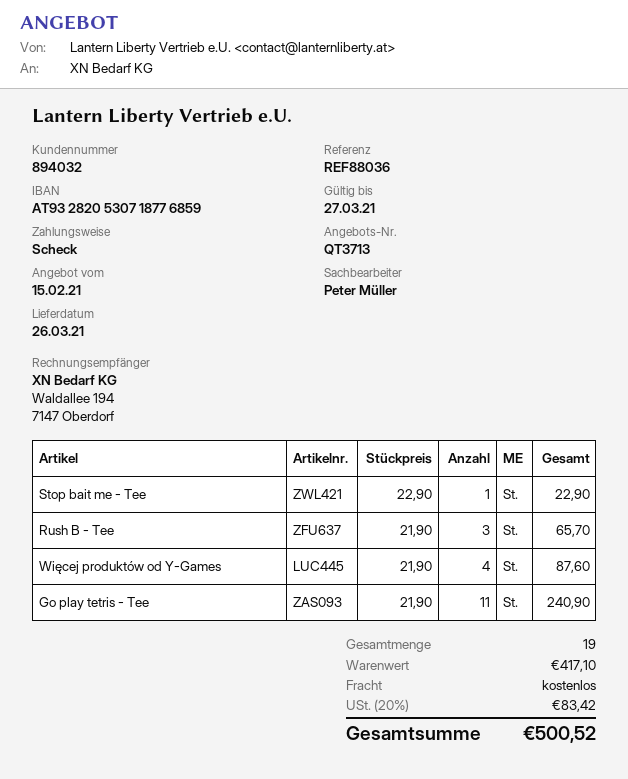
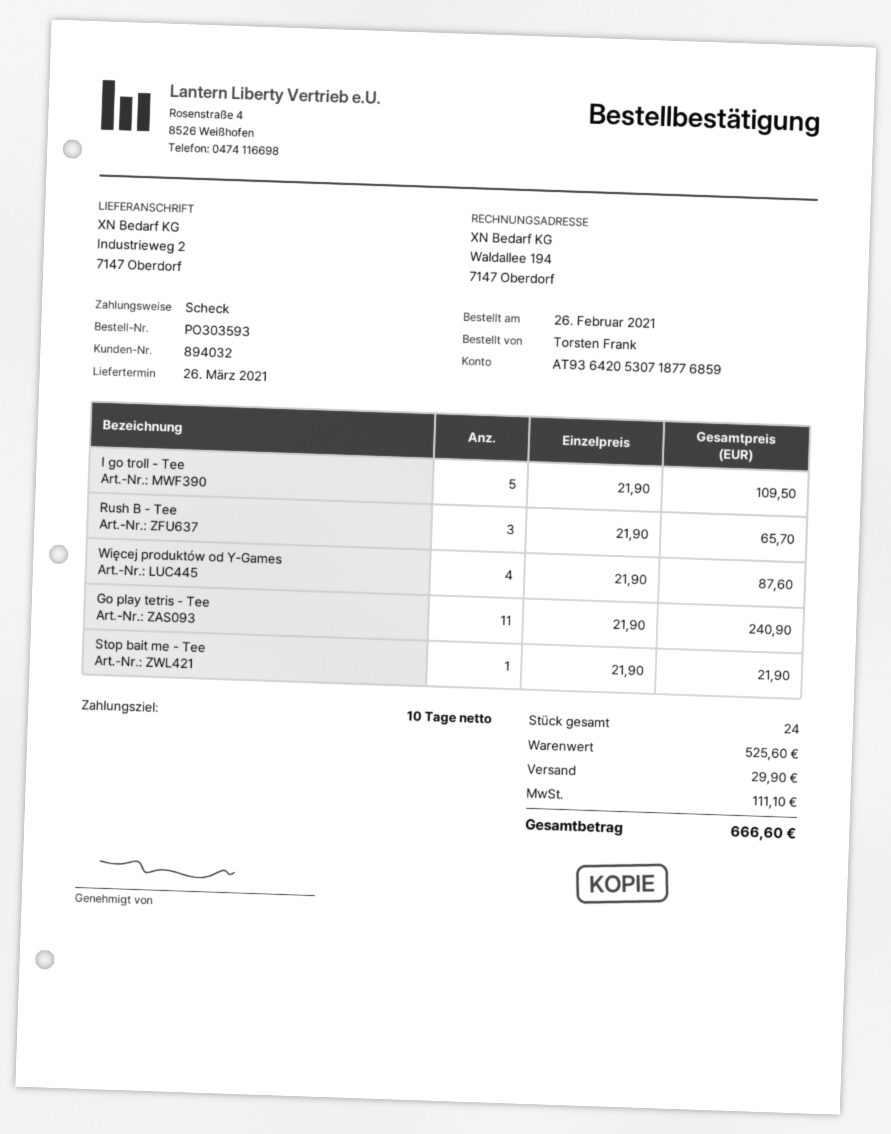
bank account: AT932820530718776859 -> AT936420530718776859
Stop bait me - Tee: 1 x 22.90 = 22.90 -> 1 x 21.90 = 21.90
I go troll - Tee: none -> 5 x 21.90 = 109.50
total quantity: 19 -> 24
subtotal: 417.10 -> 525.60
shipping: 0.00 -> 29.90
tax: 83.42 -> 111.10
total: 500.52 -> 666.60

